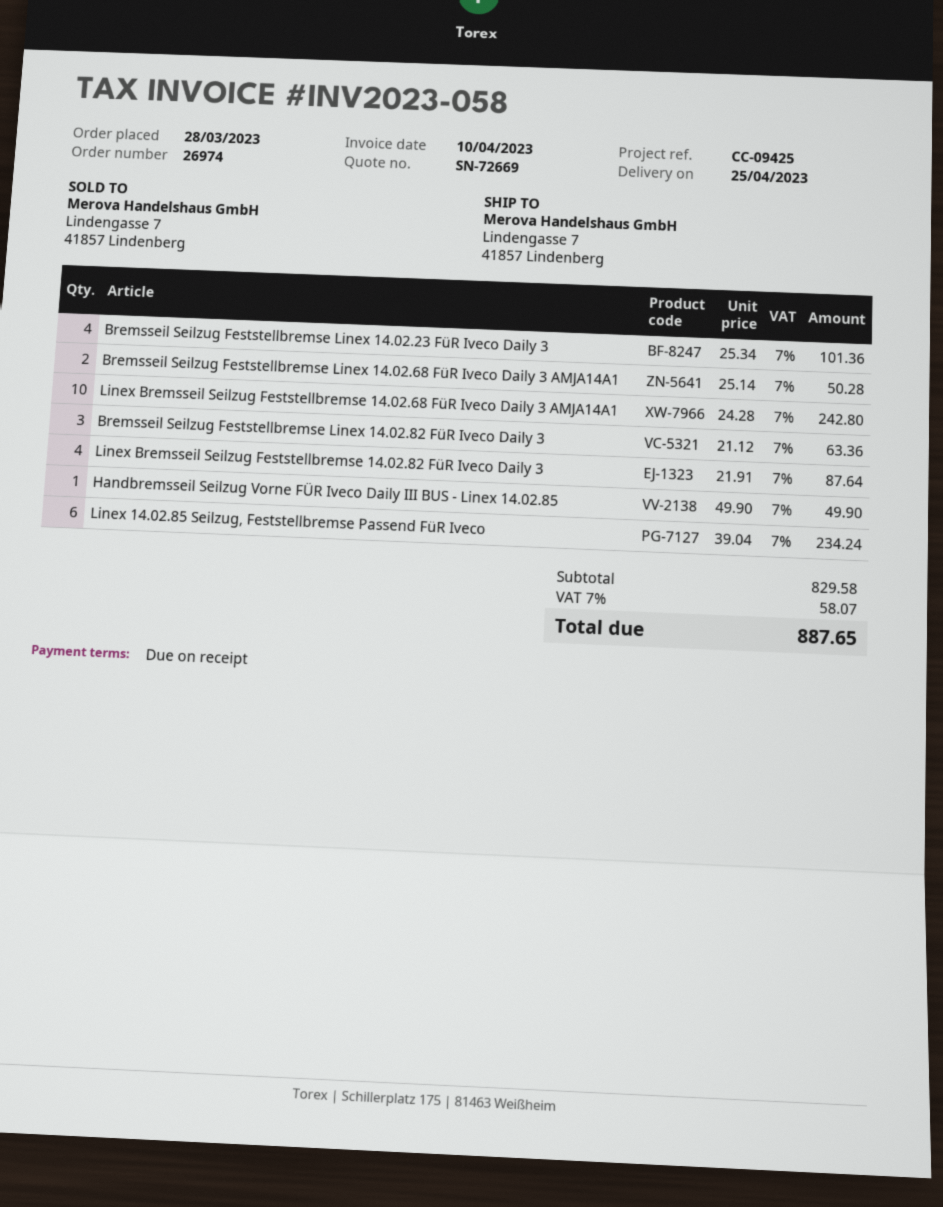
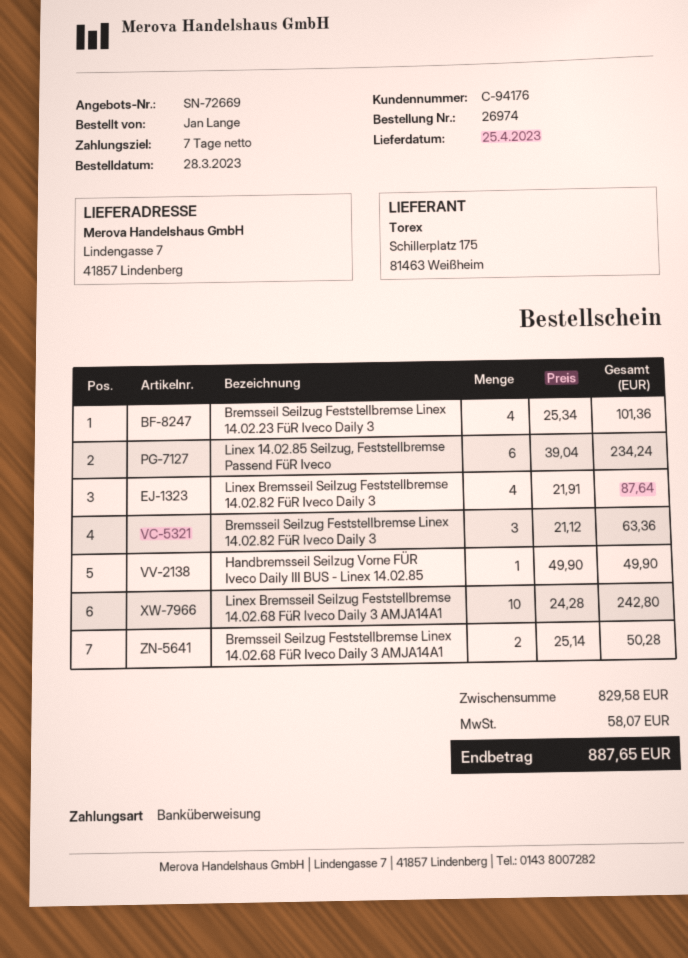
payment terms: on receipt -> 7 days

